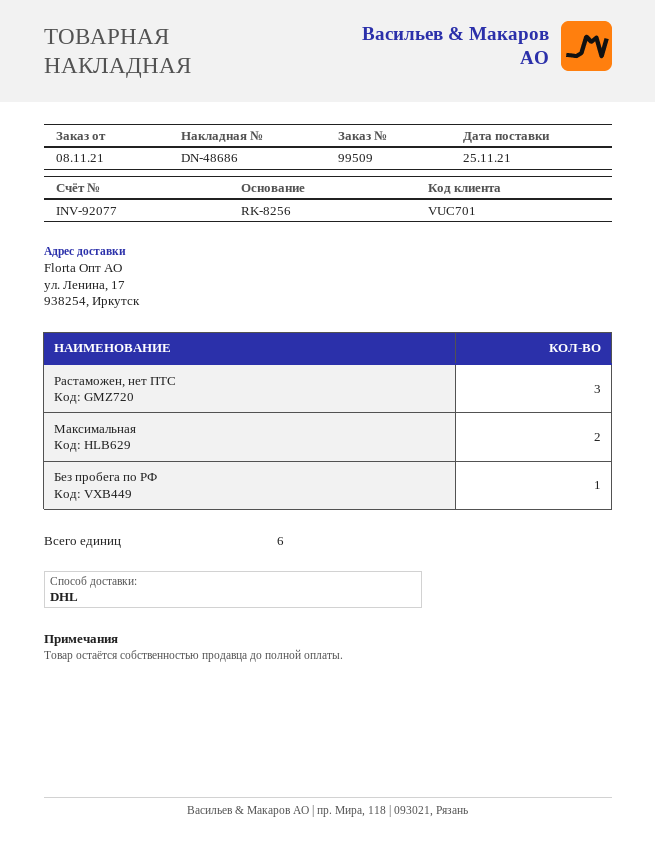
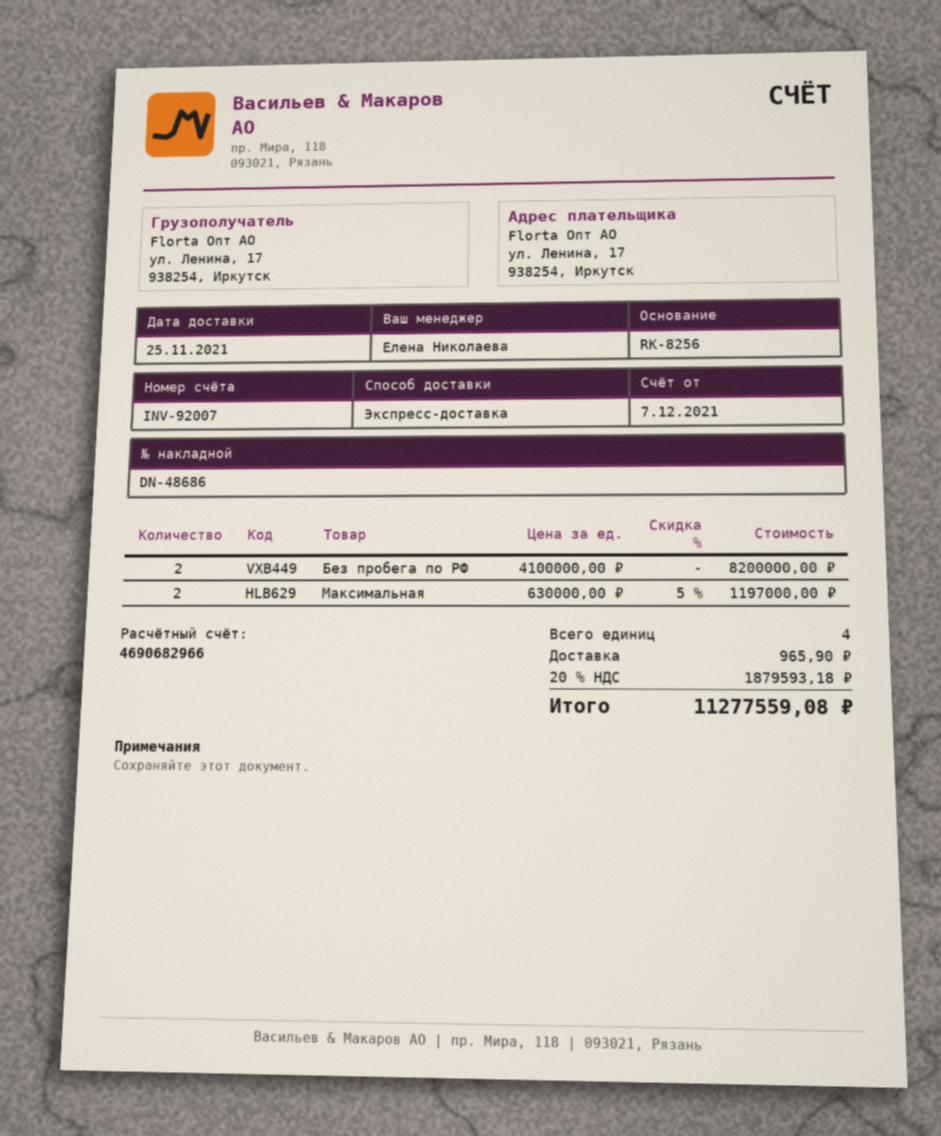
invoice number: INV-92077 -> INV-92007
shipping method: DHL -> express
Растаможен, нет ПТС: 3 -> none
Без пробега по РФ: 1 -> 2
total quantity: 6 -> 4

